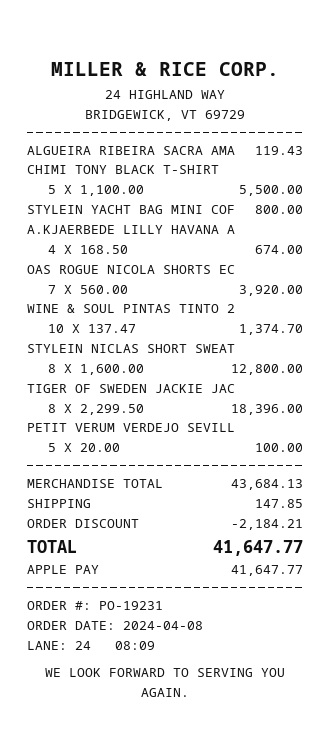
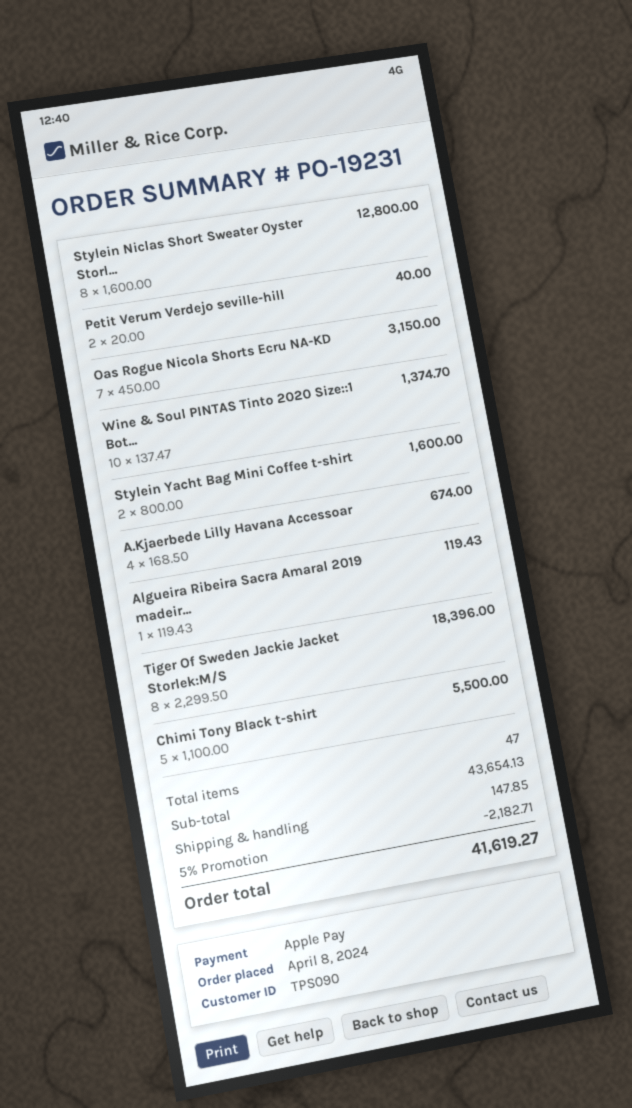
STYLEIN YACHT BAG MINI COF: 1 x 800.00 = 800.00 -> 2 x 800.00 = 1600.00
OAS ROGUE NICOLA SHORTS EC: 7 x 560.00 = 3920.00 -> 7 x 450.00 = 3150.00
PETIT VERUM VERDEJO SEVILL: 5 x 20.00 = 100.00 -> 2 x 20.00 = 40.00
subtotal: 43684.13 -> 43654.13
discount: 2184.21 -> 2182.71
total: 41647.77 -> 41619.27

